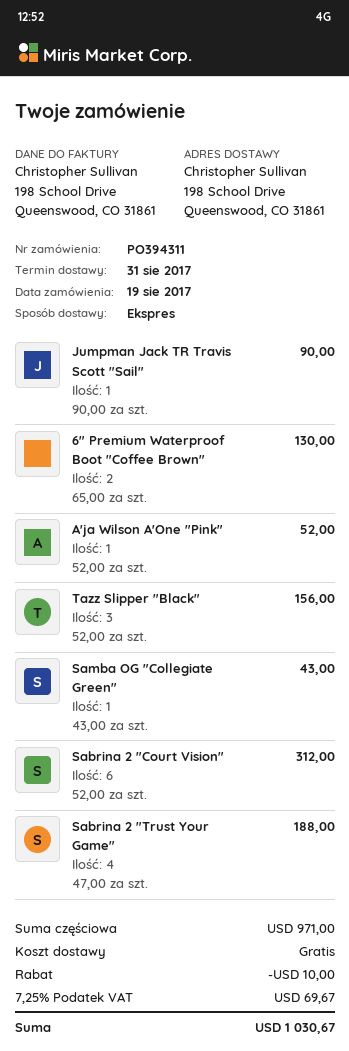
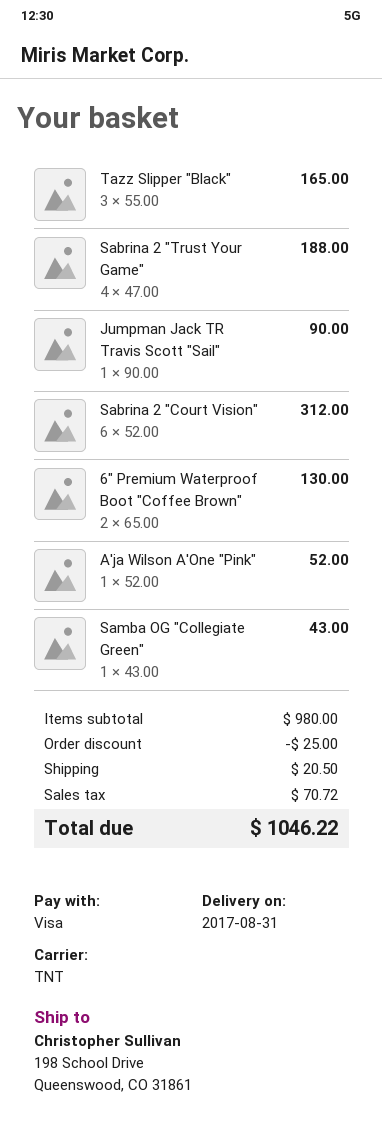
shipping method: express -> TNT
Tazz Slipper "Black": 3 x 52.00 = 156.00 -> 3 x 55.00 = 165.00
subtotal: 971.00 -> 980.00
discount: 10.00 -> 25.00
shipping: 0.00 -> 20.50
tax: 69.67 -> 70.72
total: 1030.67 -> 1046.22

